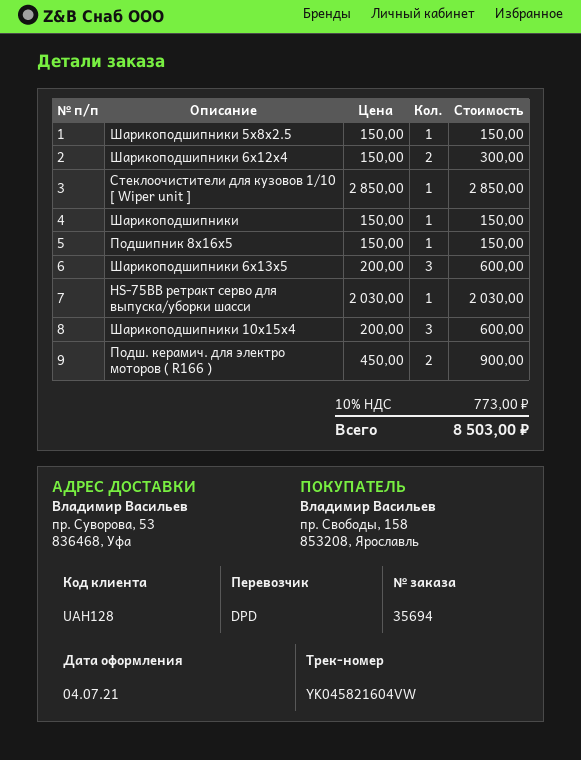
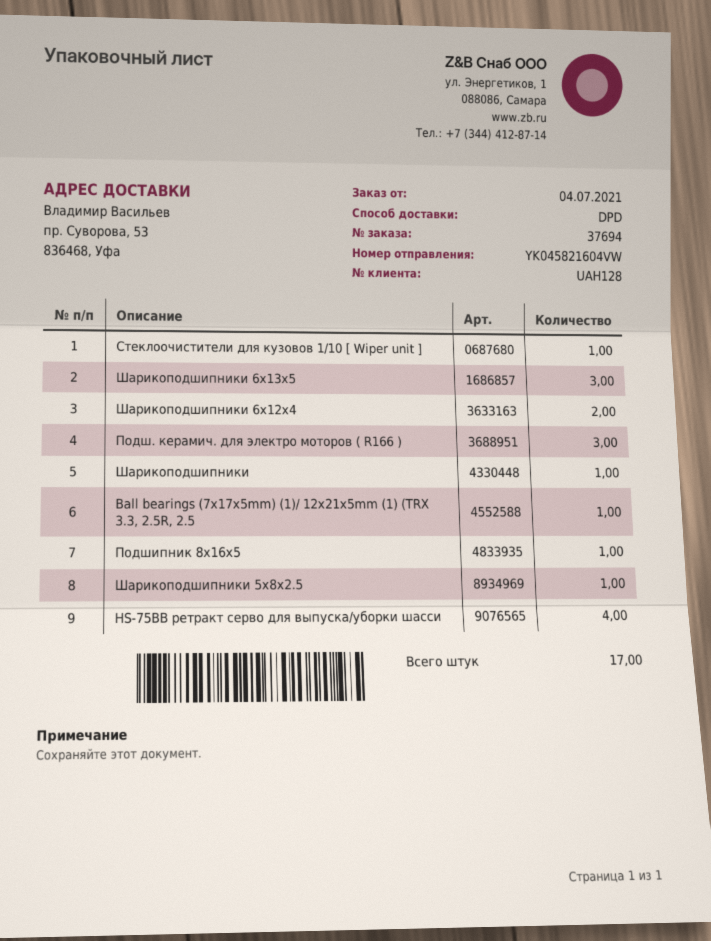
order number: 35694 -> 37694
HS-75BB ретракт серво для выпуска/уборки шасси: 1 -> 4
Шарикоподшипники 10x15x4: 3 -> none
Подш. керамич. для электро моторов ( R166 ): 2 -> 3
Ball bearings (7x17x5mm) (1)/ 12x21x5mm (1) (TRX 3.3, 2.5R, 2.5: none -> 1

